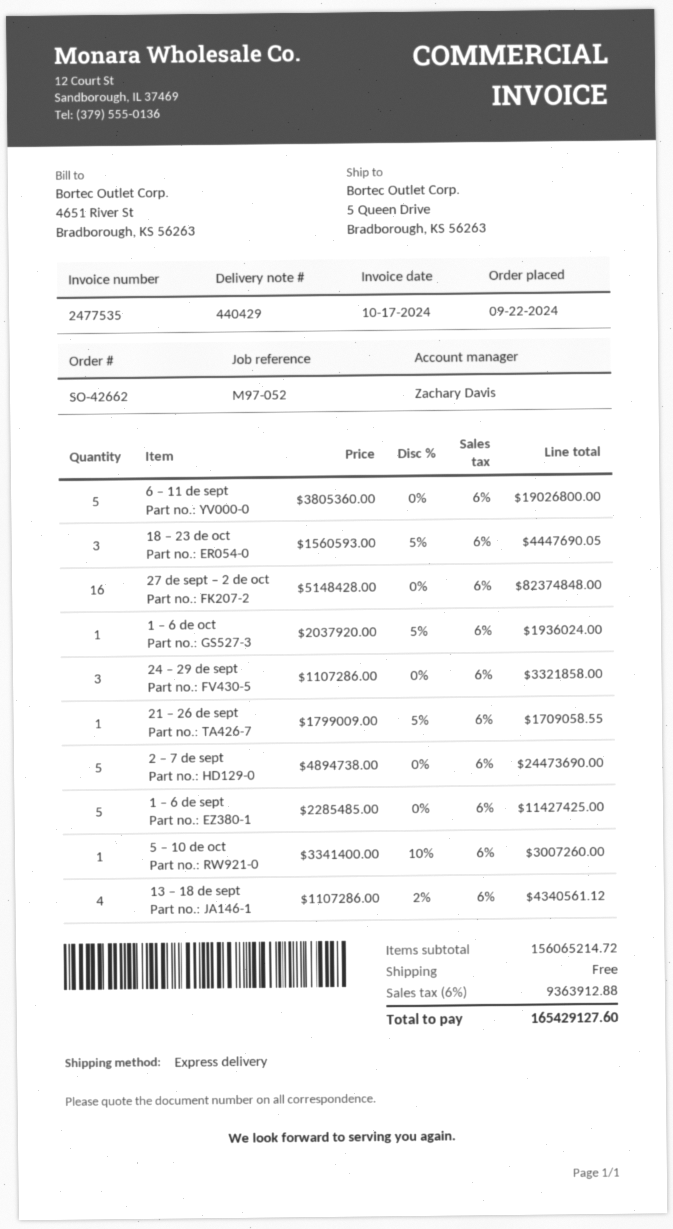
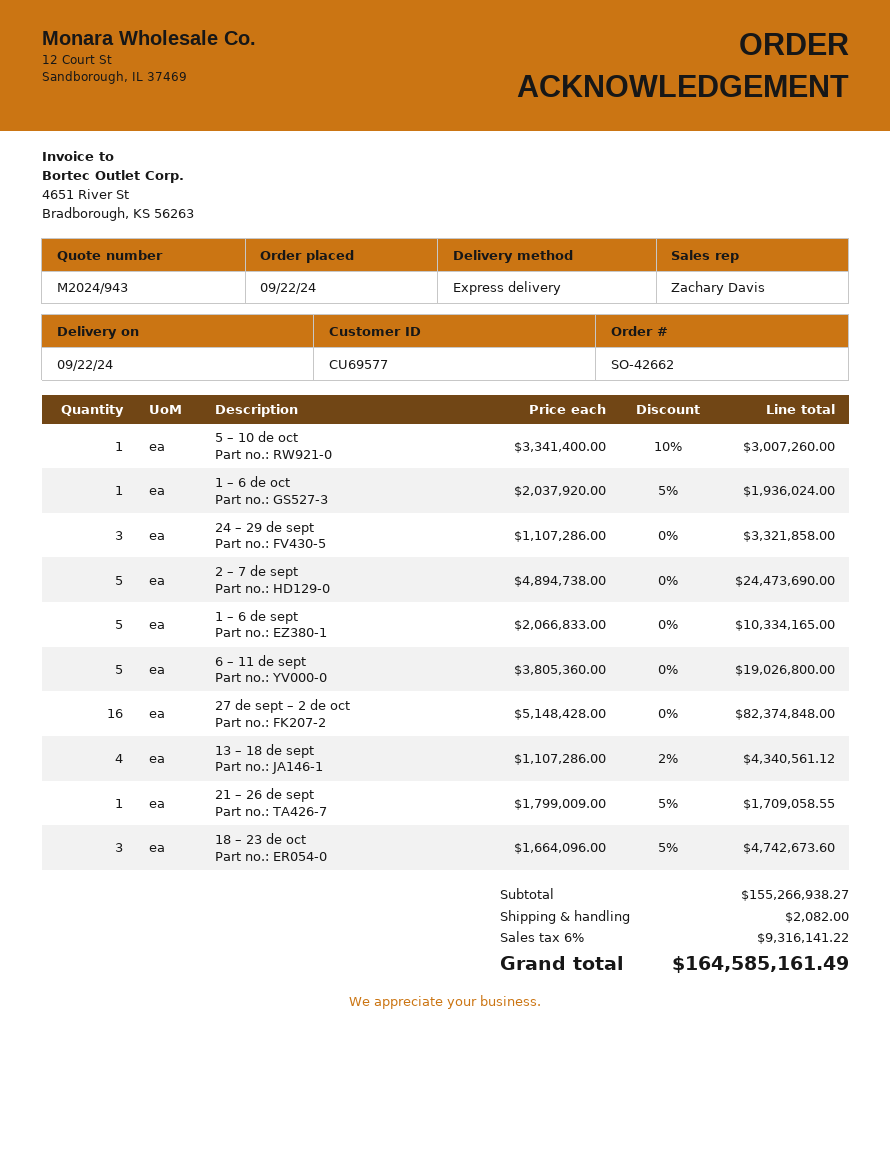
18 – 23 de oct: 3 x 1560593.00 - 5% = 4447690.05 -> 3 x 1664096.00 - 5% = 4742673.60
1 – 6 de sept: 5 x 2285485.00 = 11427425.00 -> 5 x 2066833.00 = 10334165.00
subtotal: 156065214.72 -> 155266938.27
shipping: 0.00 -> 2082.00
tax: 6% = 9363912.88 -> 6% = 9316141.22
total: 165429127.60 -> 164585161.49

